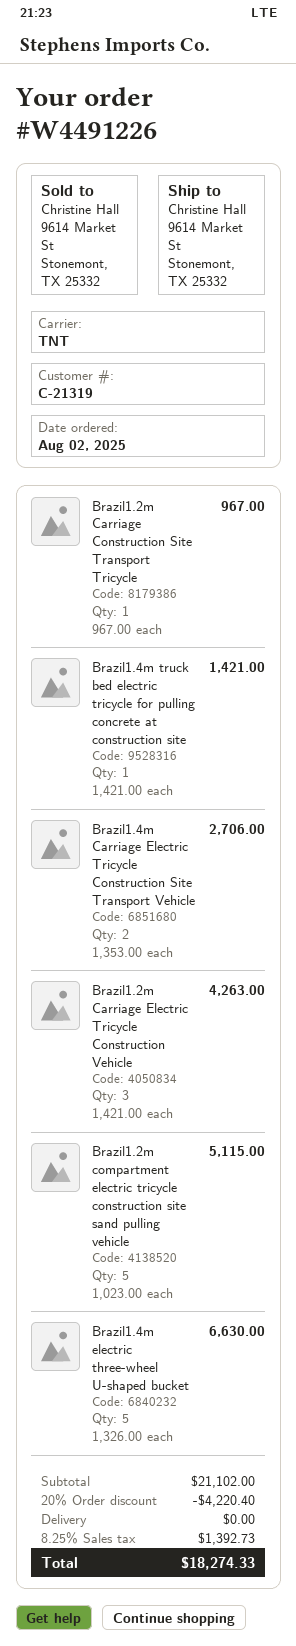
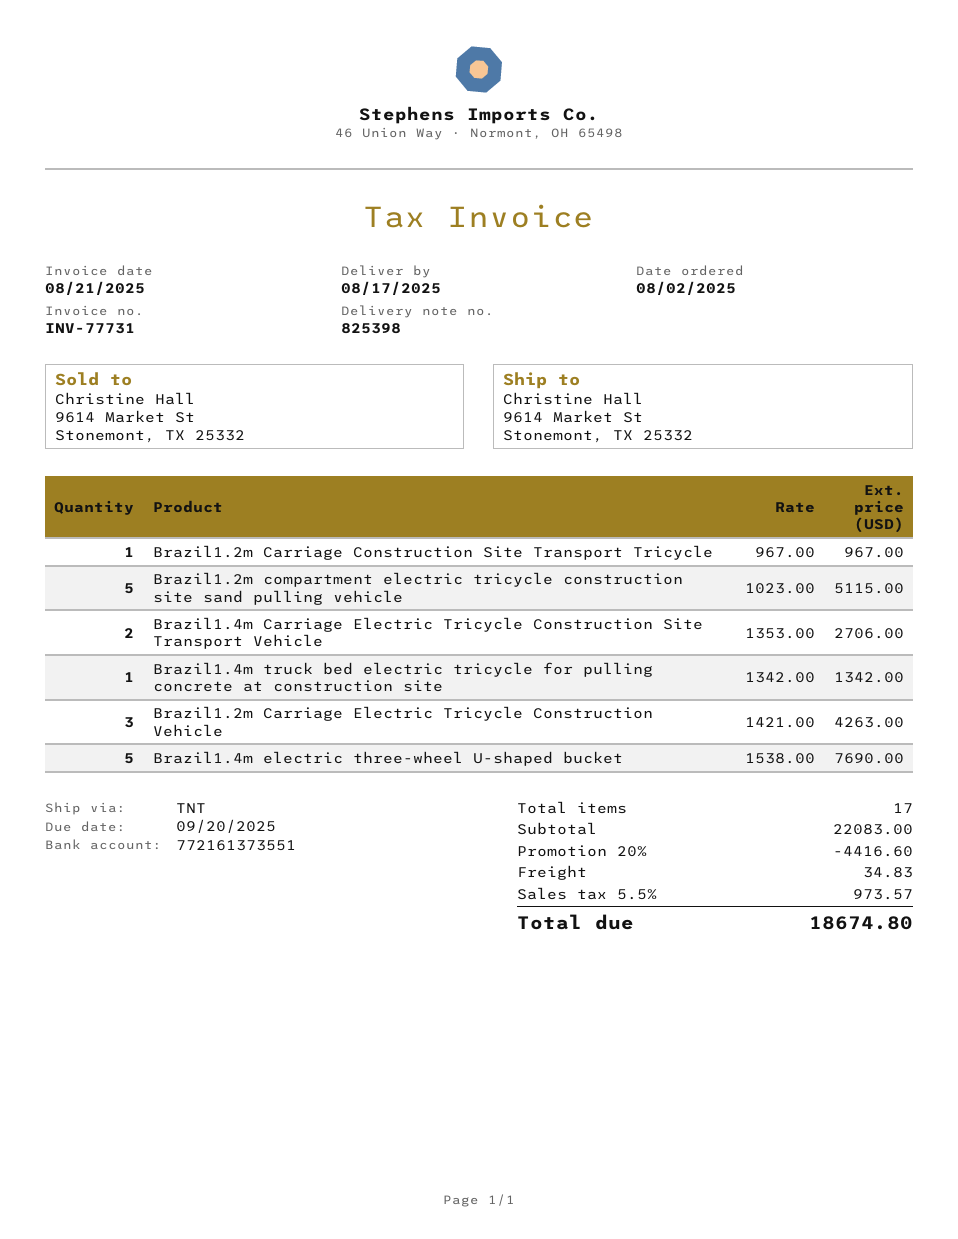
Brazil1.4m truck bed electric tricycle for pulling concrete at construction site: 1 x 1421.00 = 1421.00 -> 1 x 1342.00 = 1342.00
Brazil1.4m electric three-wheel U-shaped bucket: 5 x 1326.00 = 6630.00 -> 5 x 1538.00 = 7690.00
subtotal: 21102.00 -> 22083.00
discount: 20% = 4220.40 -> 20% = 4416.60
shipping: 0.00 -> 34.83
tax: 8.25% = 1392.73 -> 5.5% = 973.57
total: 18274.33 -> 18674.80

